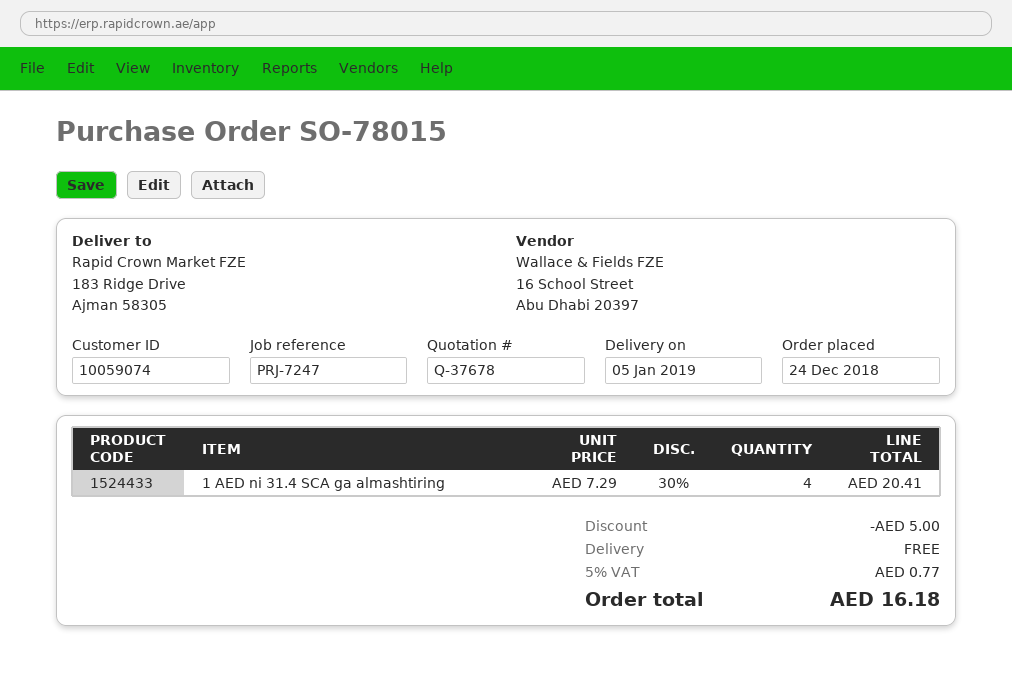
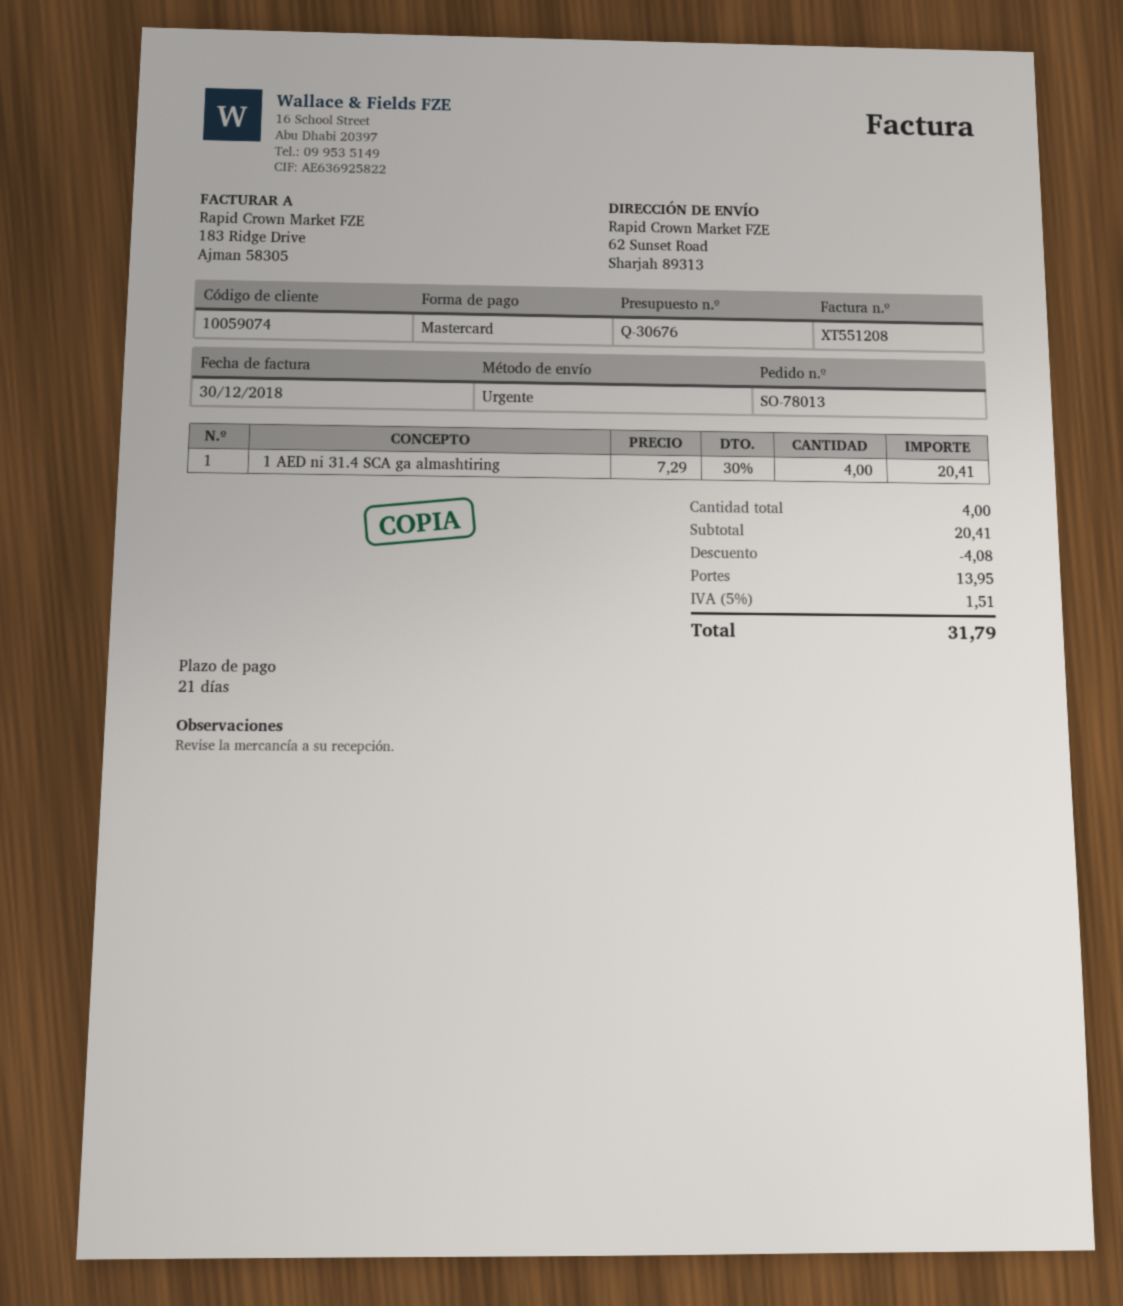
quote number: Q-37678 -> Q-30676
order number: SO-78015 -> SO-78013
ship to: 183 Ridge Drive, Ajman 58305 -> 62 Sunset Road, Sharjah 89313
discount: 5.00 -> 4.08
shipping: 0.00 -> 13.95
tax: 5% = 0.77 -> 5% = 1.51
total: 16.18 -> 31.79

